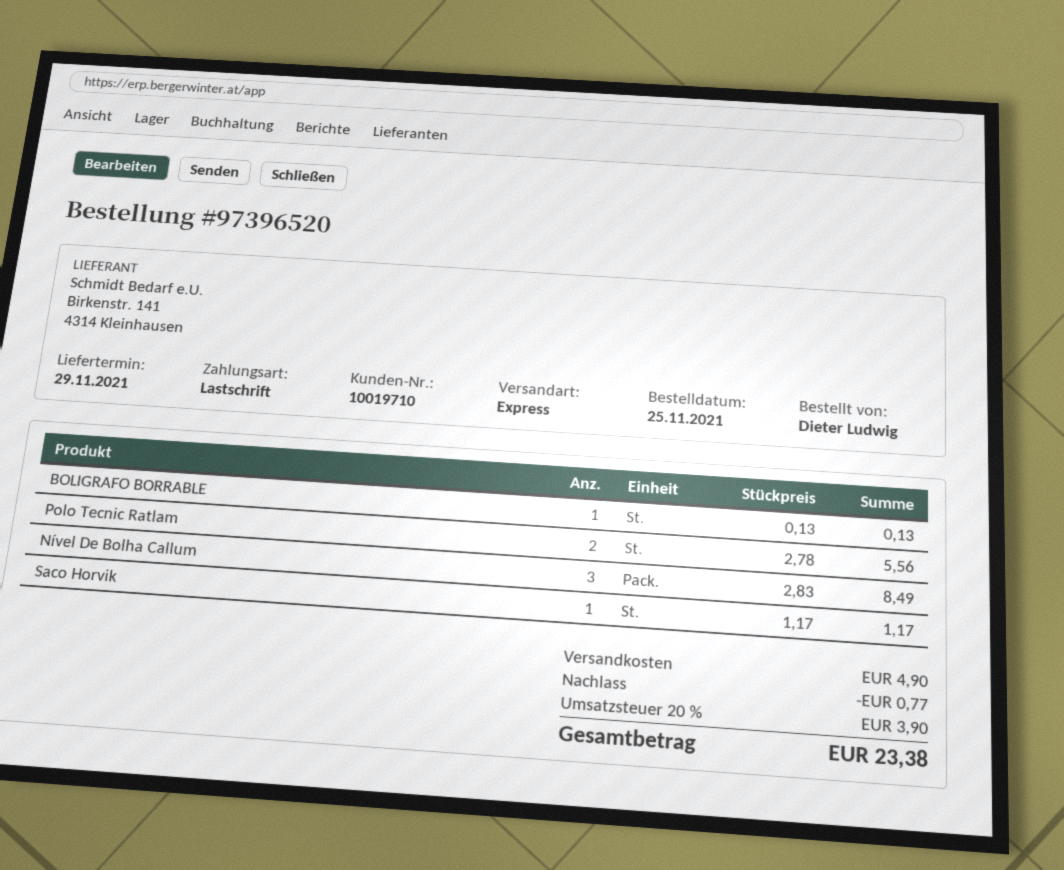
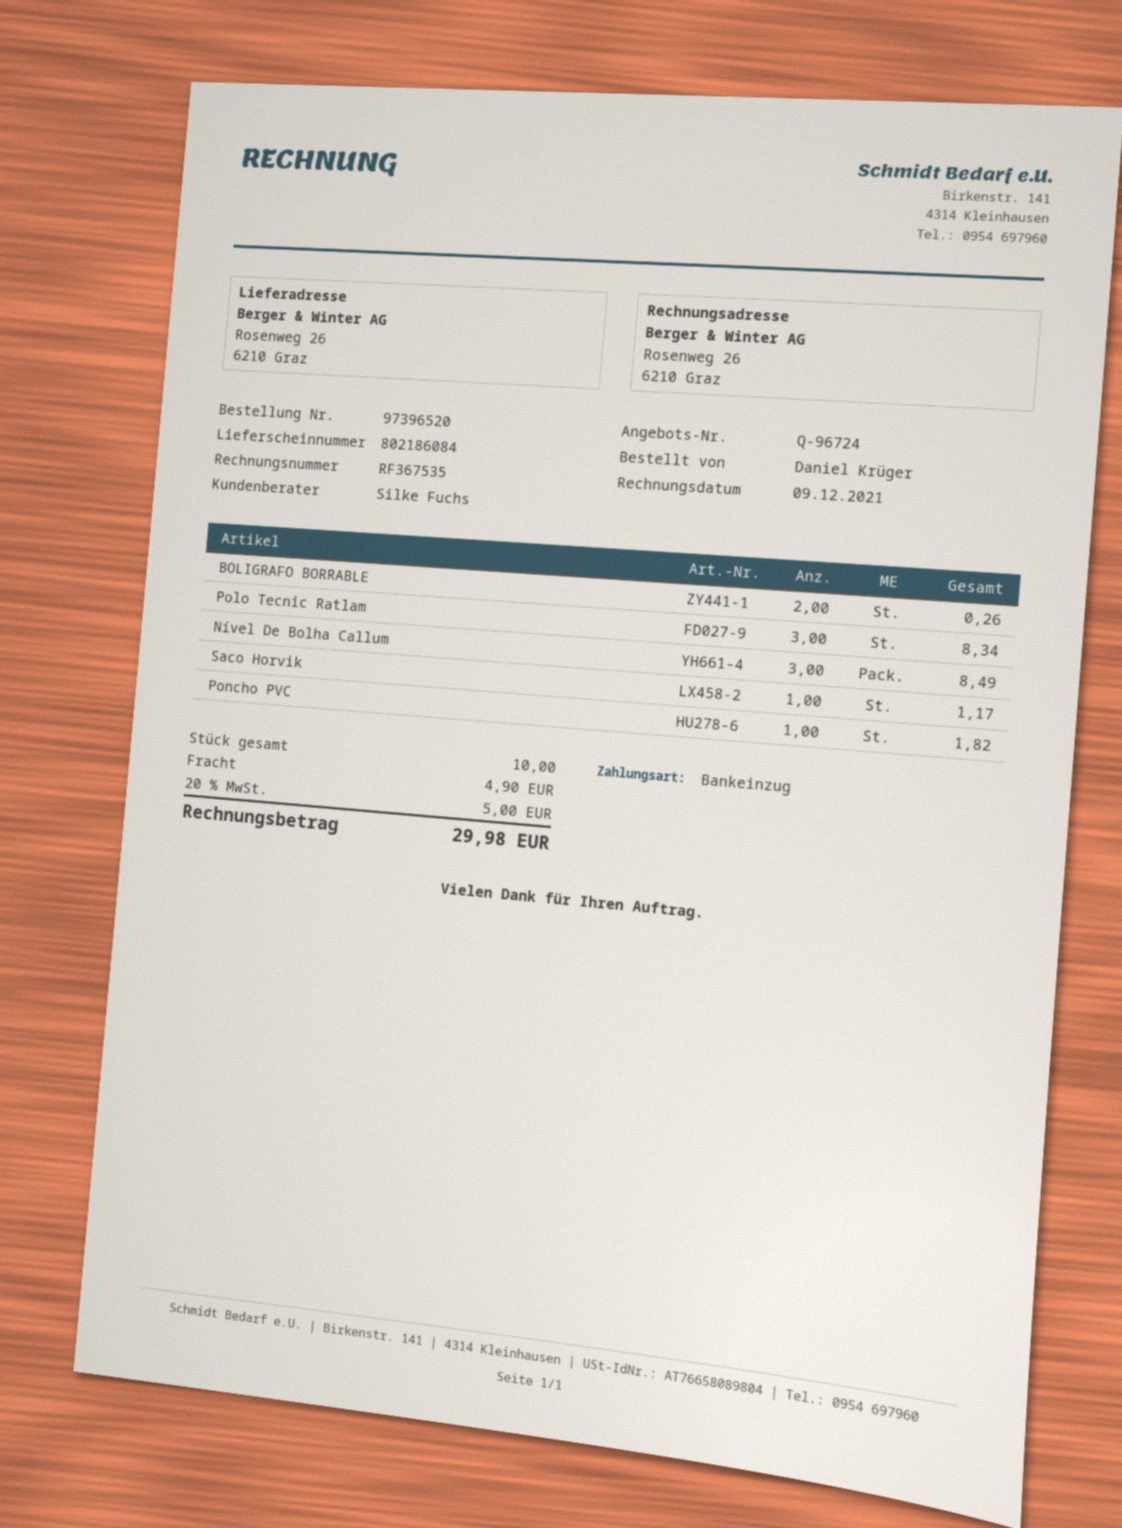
ordered by: Dieter Ludwig -> Daniel Krüger
BOLIGRAFO BORRABLE: 1 for 0.13 -> 2 for 0.26
Polo Tecnic Ratlam: 2 for 5.56 -> 3 for 8.34
Poncho PVC: none -> 1 for 1.82
discount: 0.77 -> none
tax: 20% = 3.90 -> 20% = 5.00
total: 23.38 -> 29.98

